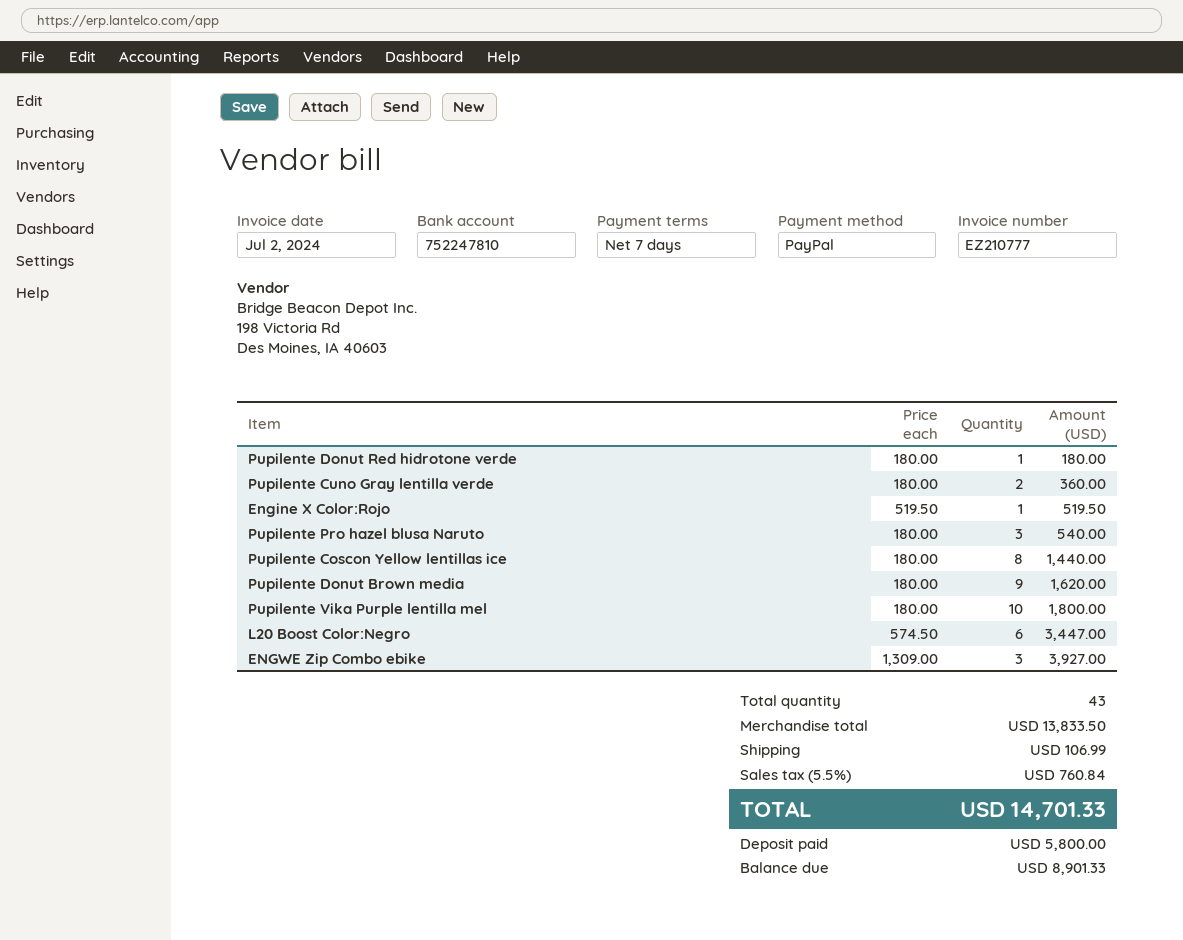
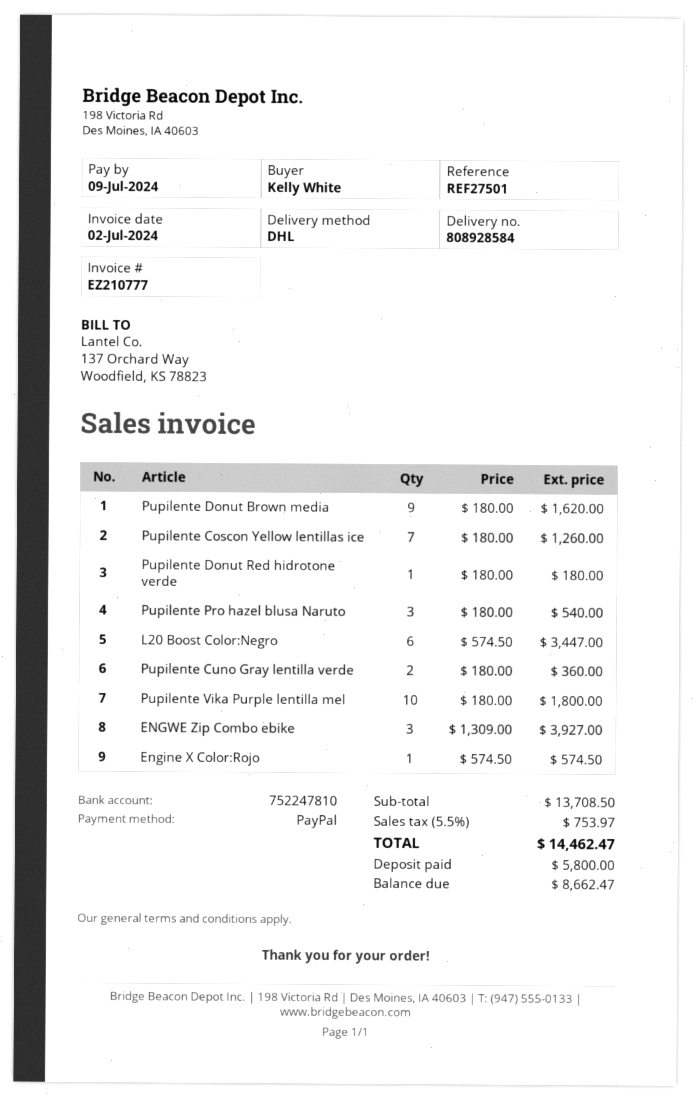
Engine X Color:Rojo: 1 x 519.50 = 519.50 -> 1 x 574.50 = 574.50
Pupilente Coscon Yellow lentillas ice: 8 x 180.00 = 1440.00 -> 7 x 180.00 = 1260.00
subtotal: 13833.50 -> 13708.50
shipping: 106.99 -> none
tax: 5.5% = 760.84 -> 5.5% = 753.97
total: 14701.33 -> 14462.47
balance: 8901.33 -> 8662.47

